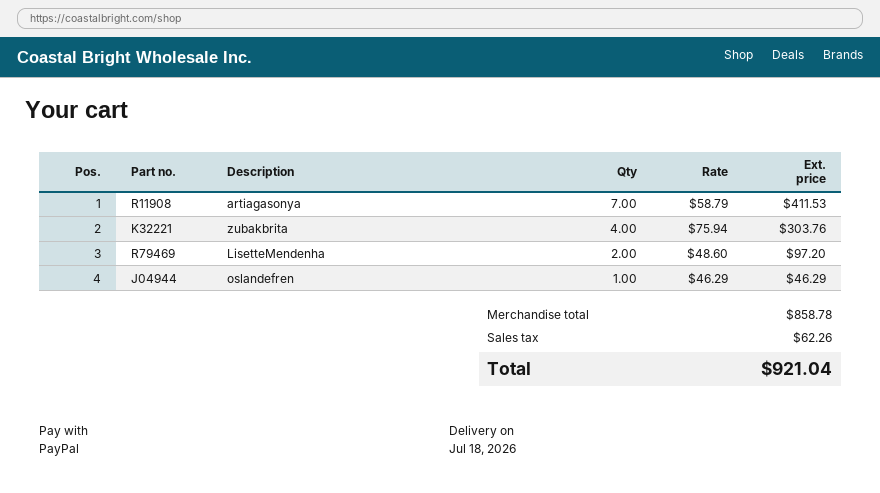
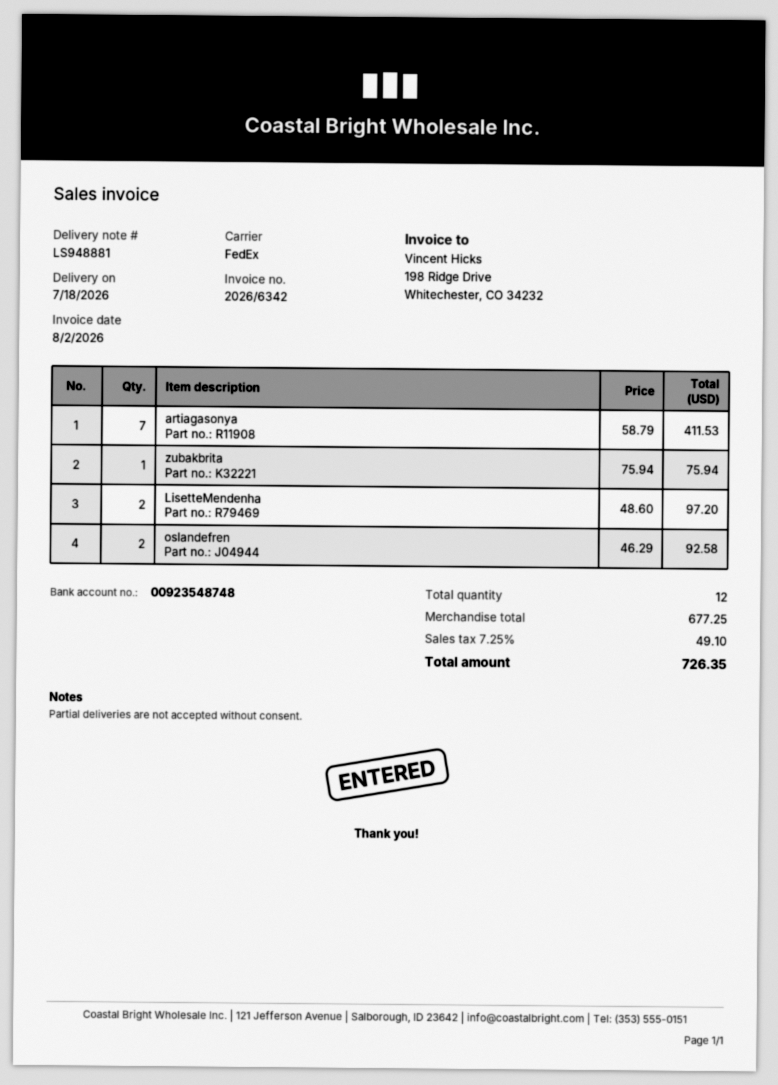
zubakbrita: 4 x 75.94 = 303.76 -> 1 x 75.94 = 75.94
oslandefren: 1 x 46.29 = 46.29 -> 2 x 46.29 = 92.58
subtotal: 858.78 -> 677.25
tax: 62.26 -> 49.10
total: 921.04 -> 726.35

